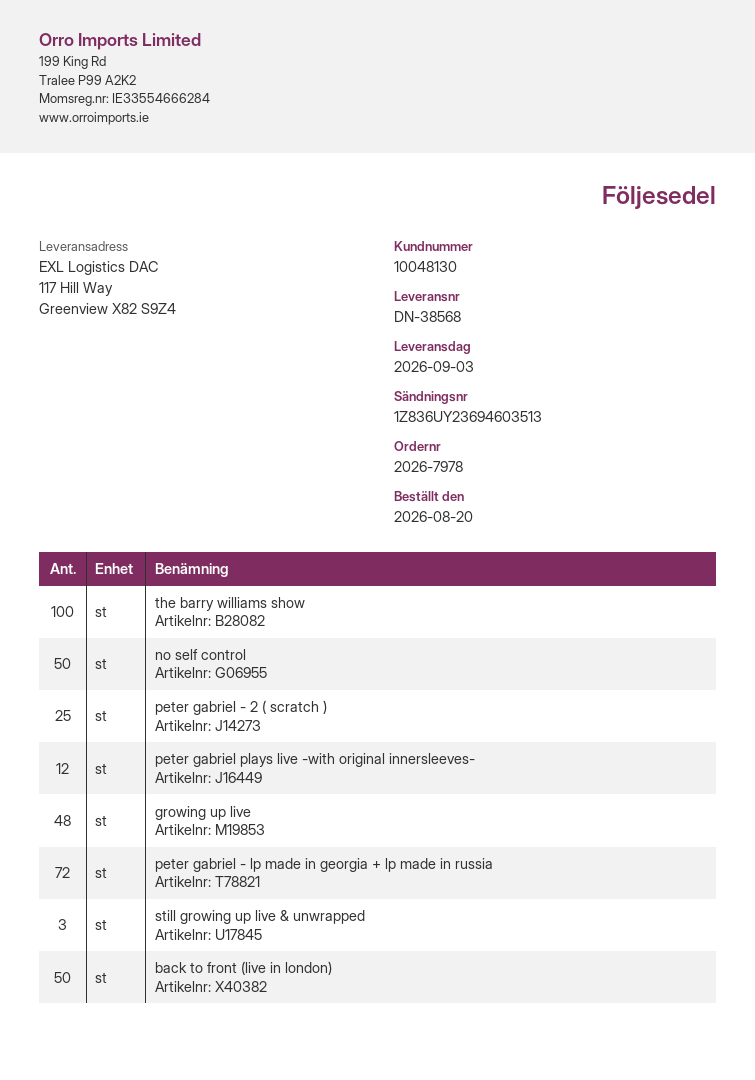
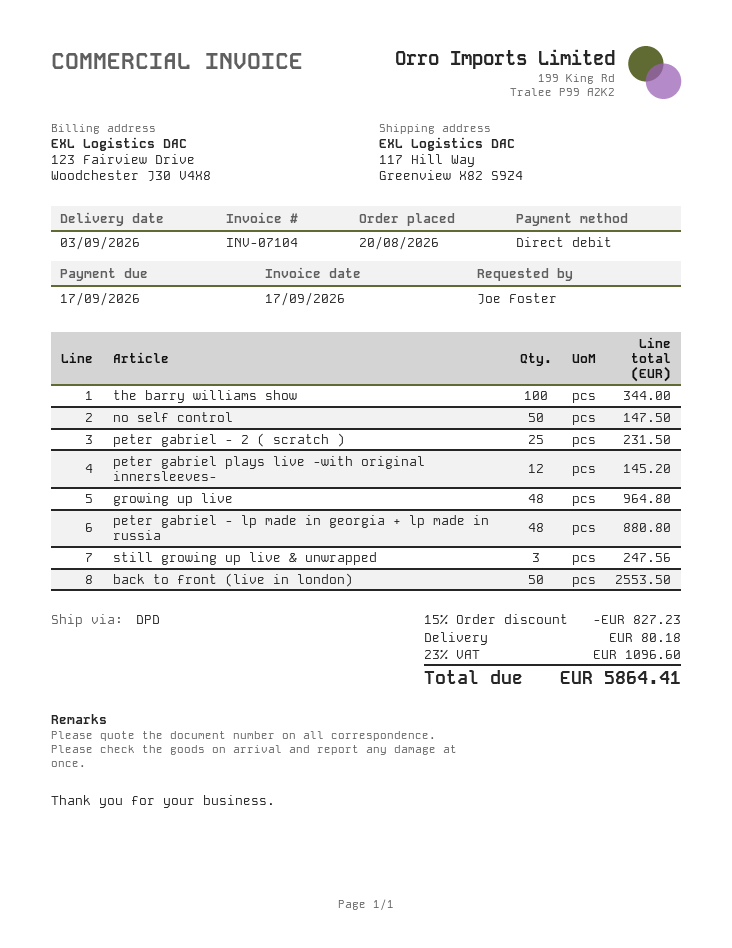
peter gabriel - lp made in georgia + lp made in russia: 72 -> 48

